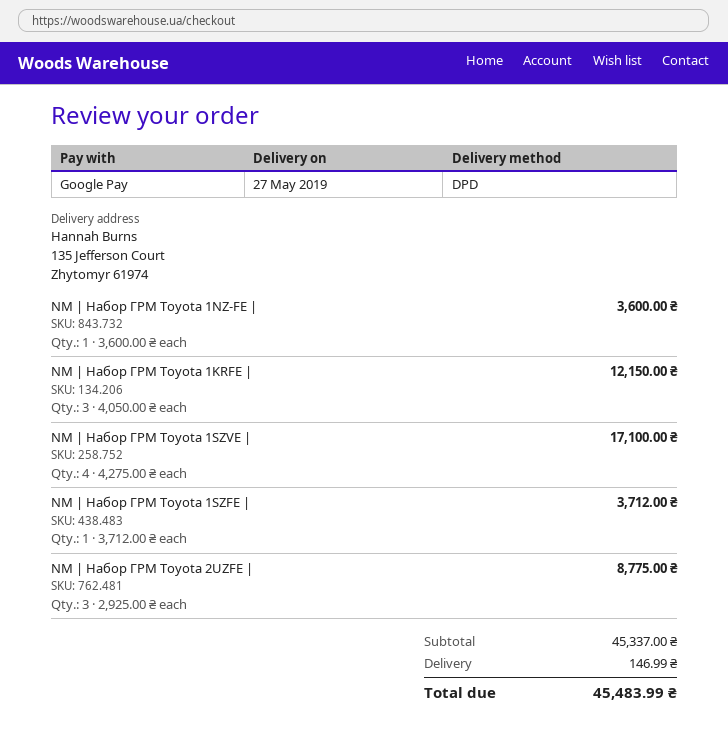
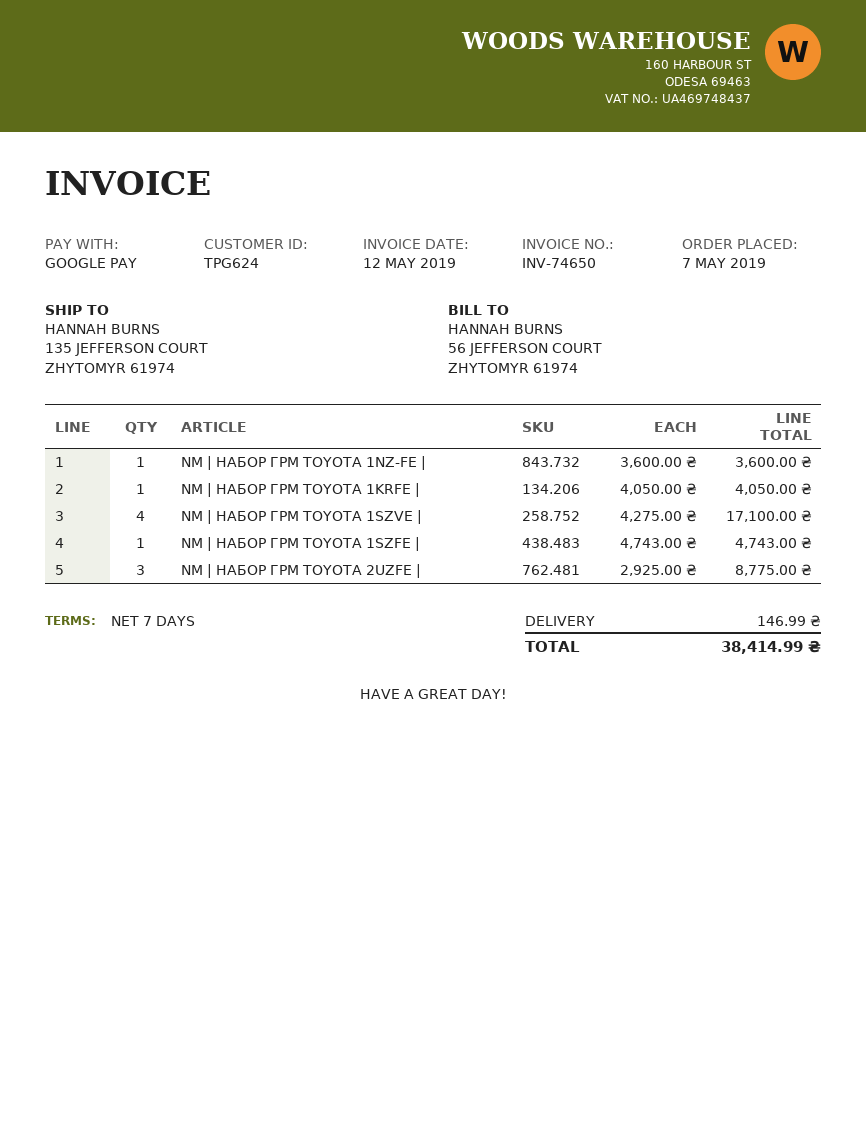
NM | Набор ГРМ Toyota 1KRFE |: 3 x 4050.00 = 12150.00 -> 1 x 4050.00 = 4050.00
NM | Набор ГРМ Toyota 1SZFE |: 1 x 3712.00 = 3712.00 -> 1 x 4743.00 = 4743.00
total: 45483.99 -> 38414.99

